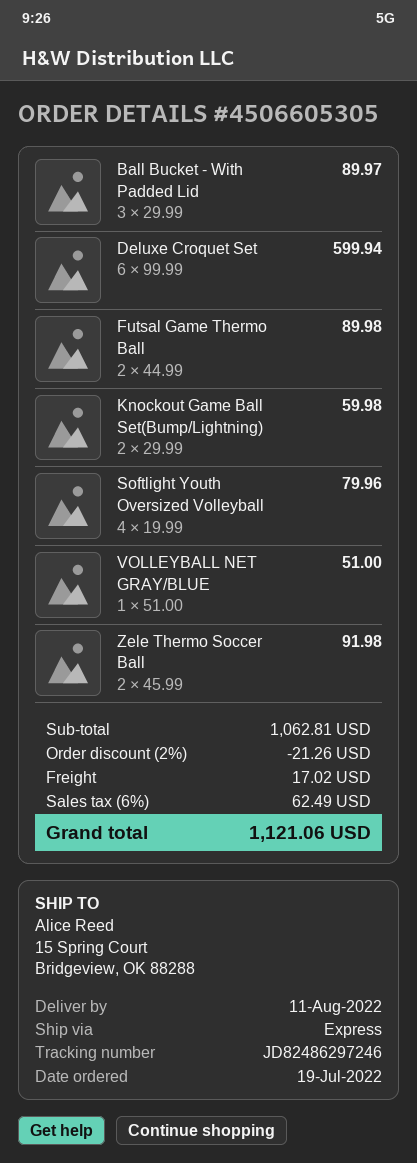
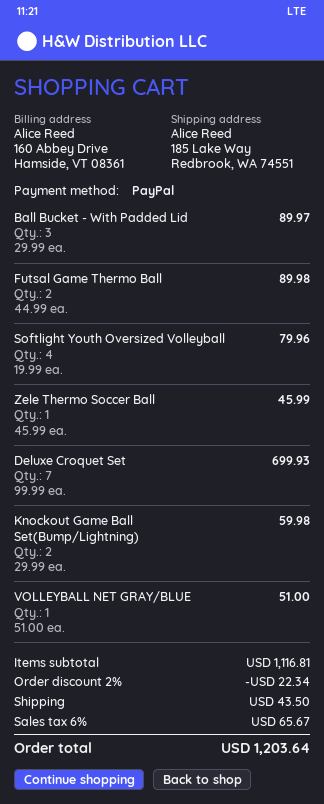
ship to: 15 Spring Court, Bridgeview, OK 88288 -> 185 Lake Way, Redbrook, WA 74551
Deluxe Croquet Set: 6 x 99.99 = 599.94 -> 7 x 99.99 = 699.93
Zele Thermo Soccer Ball: 2 x 45.99 = 91.98 -> 1 x 45.99 = 45.99
subtotal: 1062.81 -> 1116.81
discount: 2% = 21.26 -> 2% = 22.34
shipping: 17.02 -> 43.50
tax: 6% = 62.49 -> 6% = 65.67
total: 1121.06 -> 1203.64

